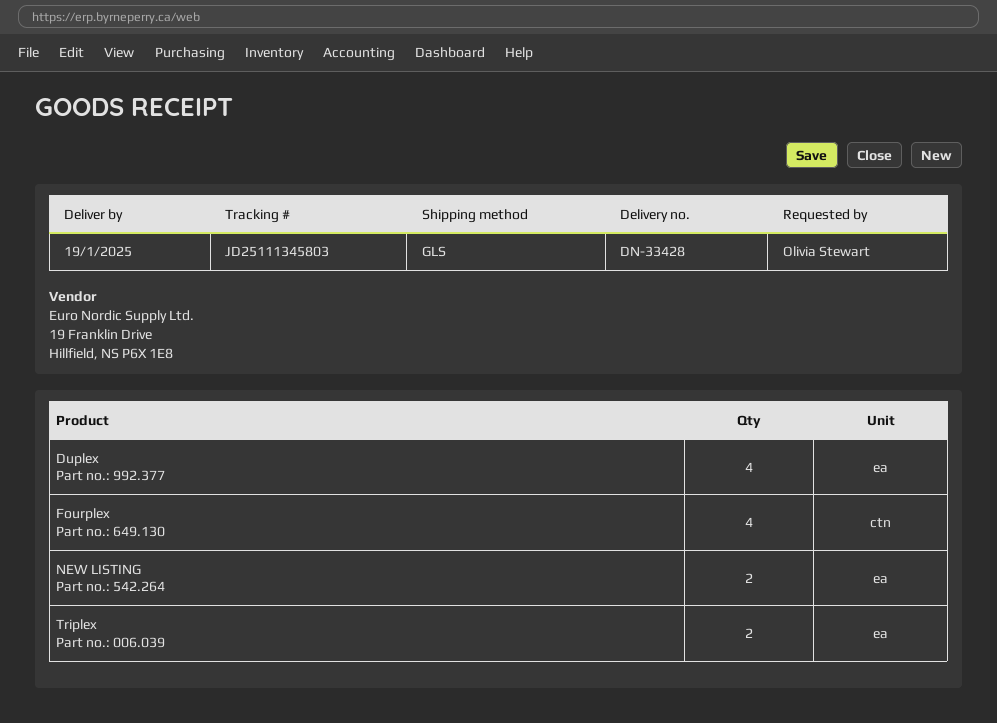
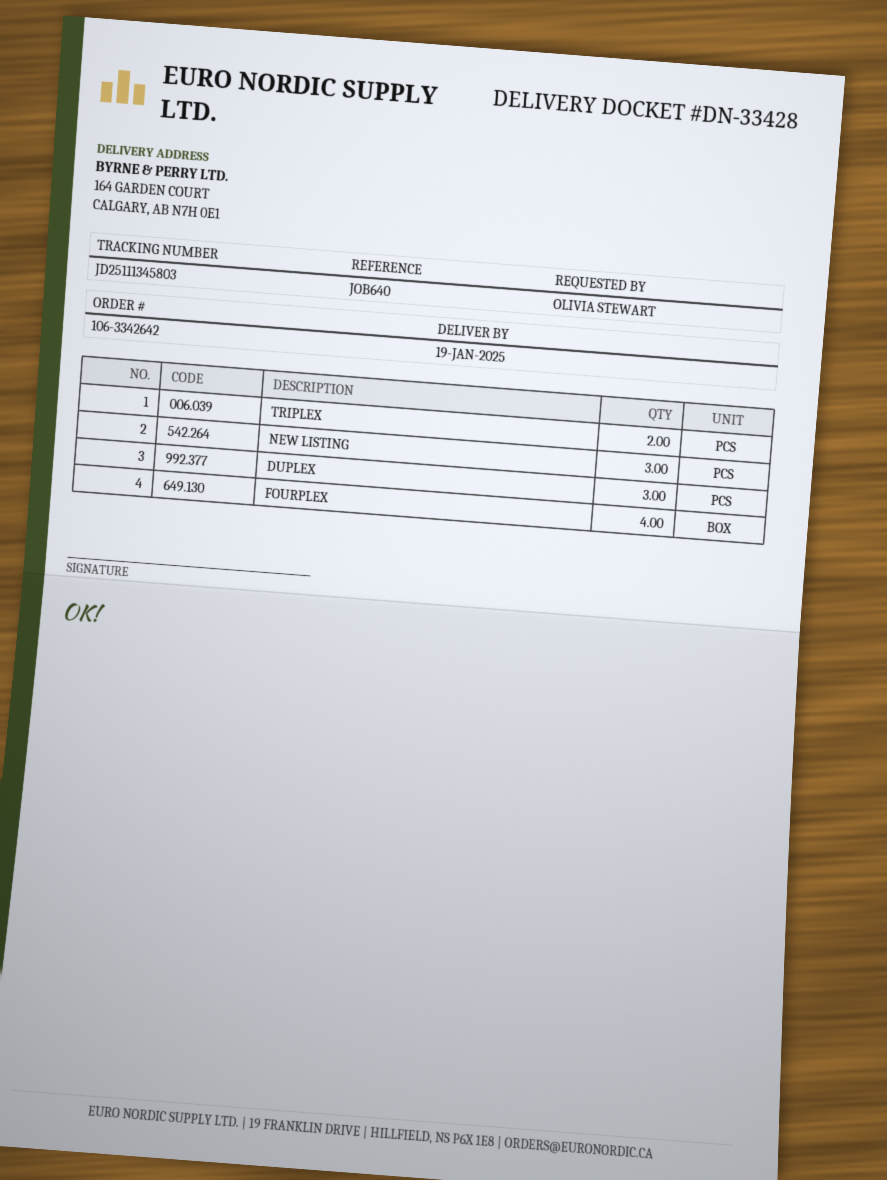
Duplex: 4 -> 3
NEW LISTING: 2 -> 3

